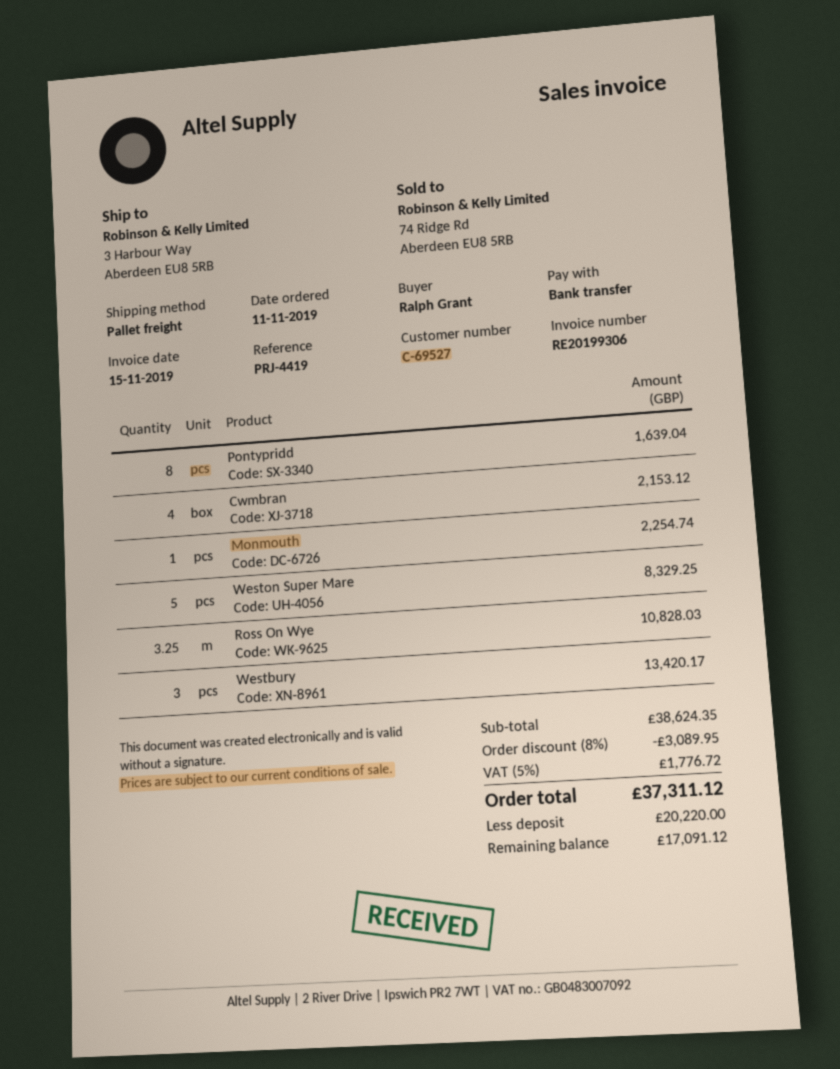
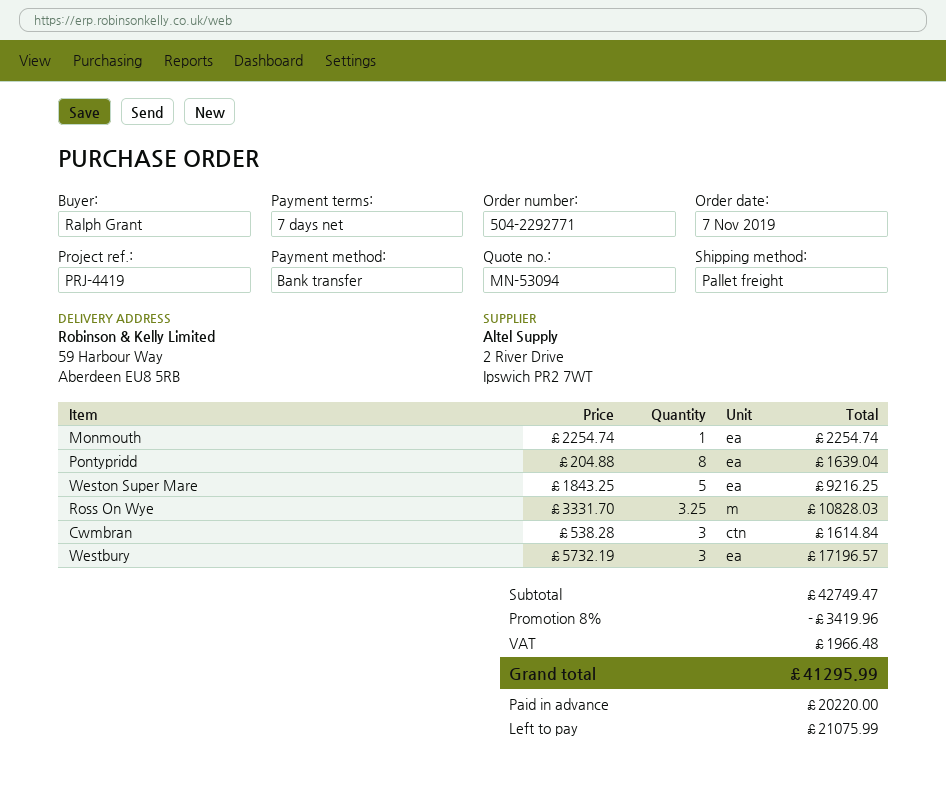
order date: 2019-11-11 -> 2019-11-07
ship to: 3 Harbour Way, Aberdeen EU8 5RB -> 59 Harbour Way, Aberdeen EU8 5RB
Cwmbran: 4 for 2153.12 -> 3 for 1614.84
Weston Super Mare: 5 for 8329.25 -> 5 for 9216.25
Westbury: 3 for 13420.17 -> 3 for 17196.57
subtotal: 38624.35 -> 42749.47
discount: 8% = 3089.95 -> 8% = 3419.96
tax: 1776.72 -> 1966.48
total: 37311.12 -> 41295.99
balance: 17091.12 -> 21075.99

